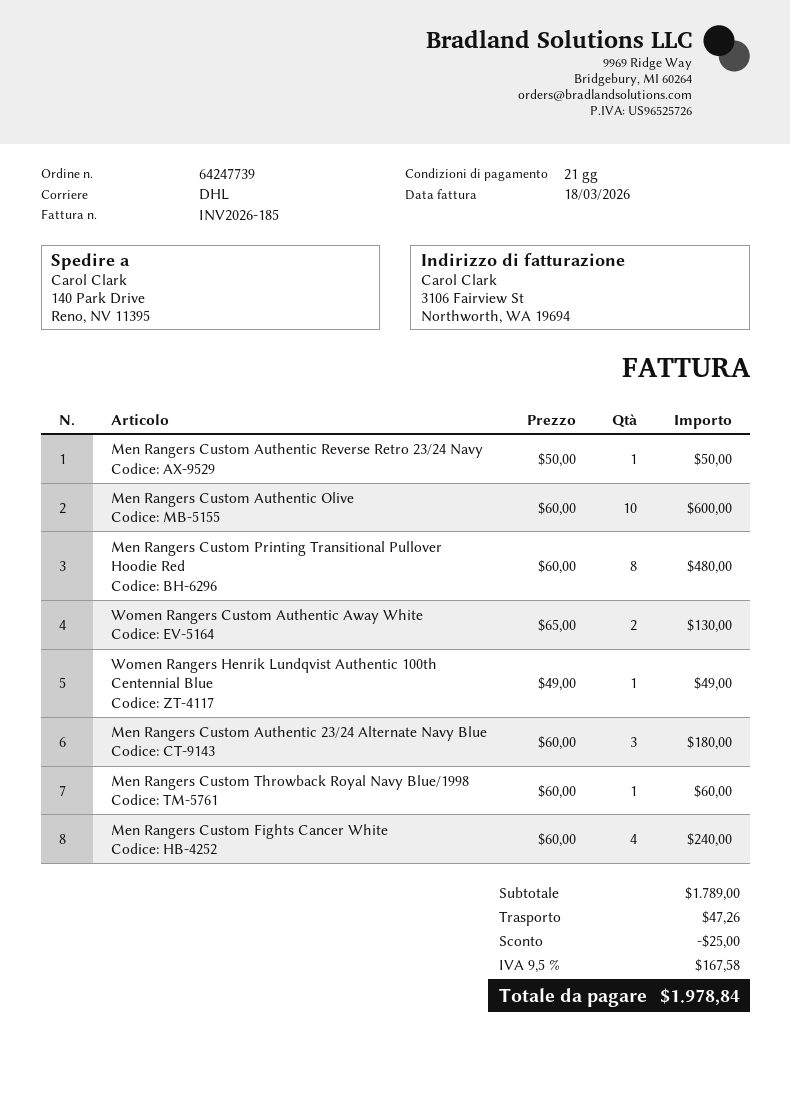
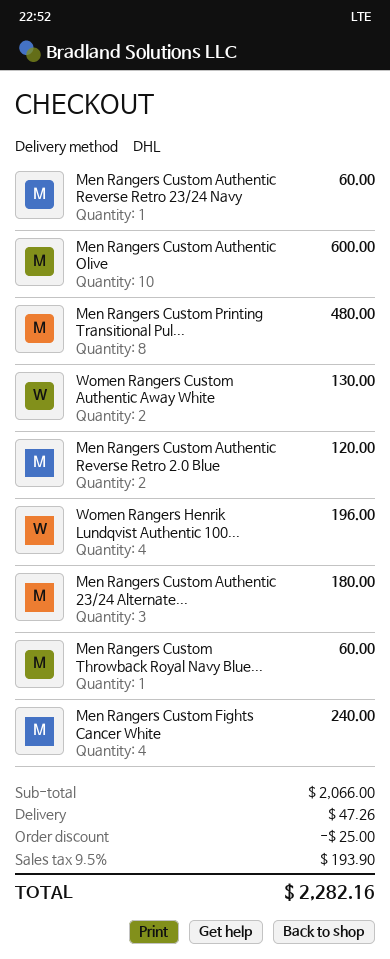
Men Rangers Custom Authentic Reverse Retro 23/24 Navy: 1 for 50.00 -> 1 for 60.00
Women Rangers Henrik Lundqvist Authentic 100th Centennial Blue: 1 for 49.00 -> 4 for 196.00
Men Rangers Custom Authentic Reverse Retro 2.0 Blue: none -> 2 for 120.00
subtotal: 1789.00 -> 2066.00
tax: 9.5% = 167.58 -> 9.5% = 193.90
total: 1978.84 -> 2282.16

